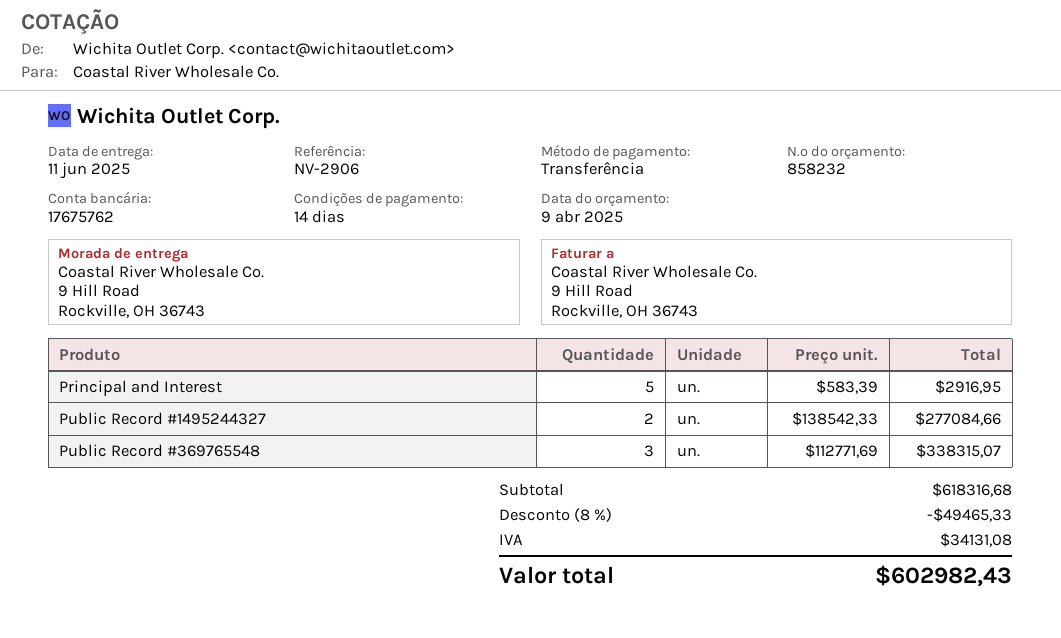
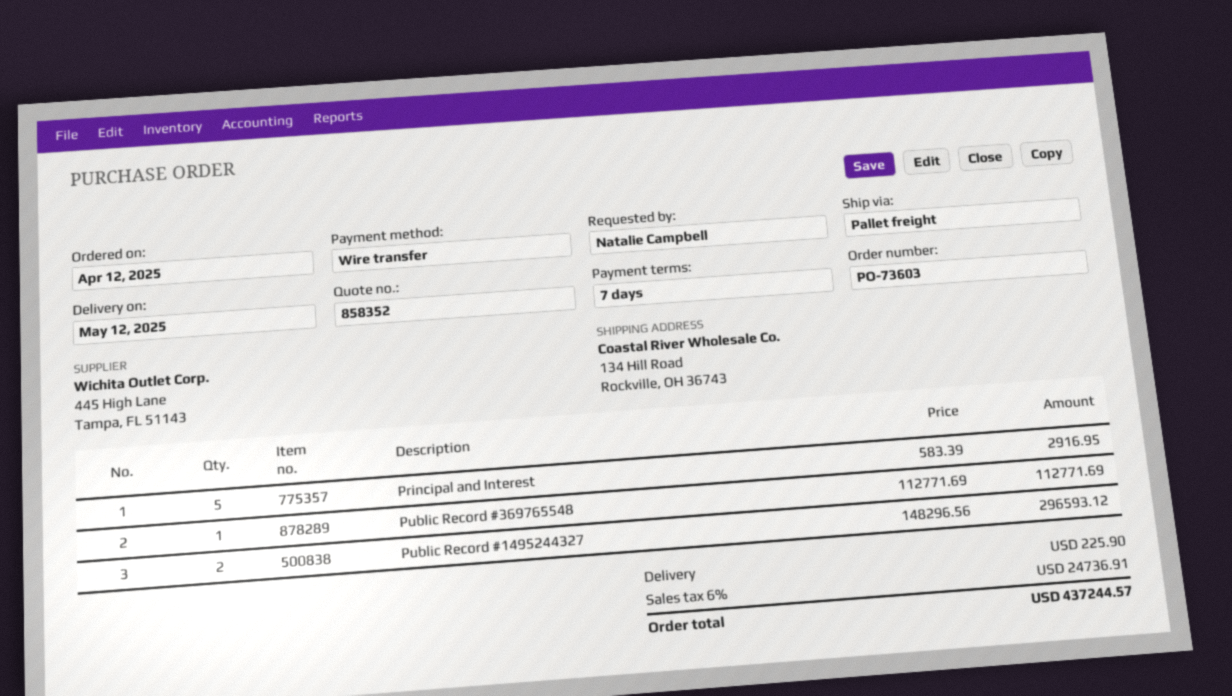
quote number: 858232 -> 858352
delivery date: 2025-06-11 -> 2025-05-12
payment terms: 14 days -> 7 days
ship to: 9 Hill Road, Rockville, OH 36743 -> 134 Hill Road, Rockville, OH 36743
Public Record #1495244327: 2 x 138542.33 = 277084.66 -> 2 x 148296.56 = 296593.12
Public Record #369765548: 3 x 112771.69 = 338315.07 -> 1 x 112771.69 = 112771.69
discount: 8% = 49465.33 -> none
shipping: none -> 225.90
tax: 34131.08 -> 24736.91
total: 602982.43 -> 437244.57

